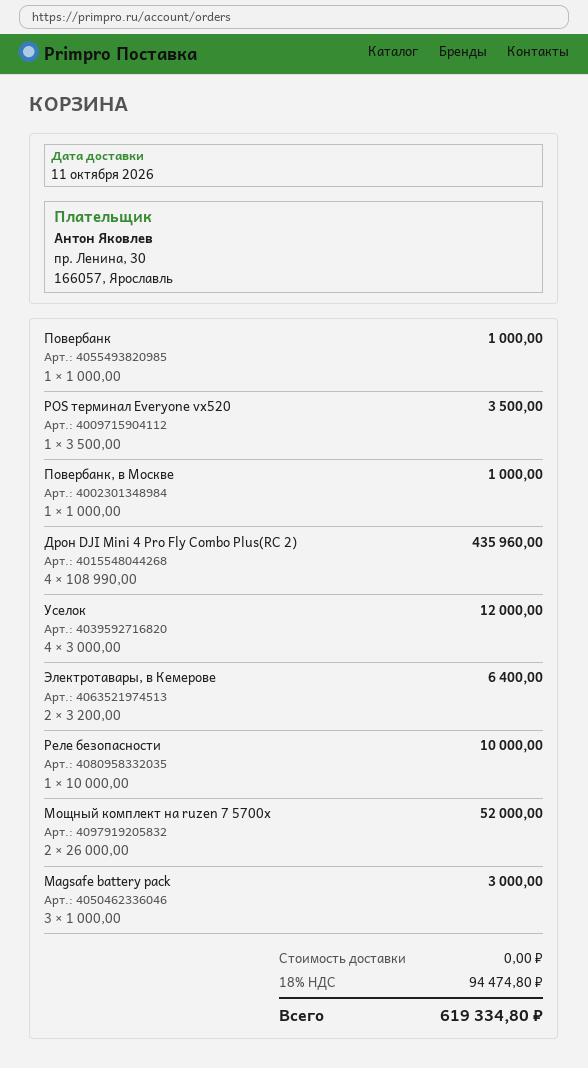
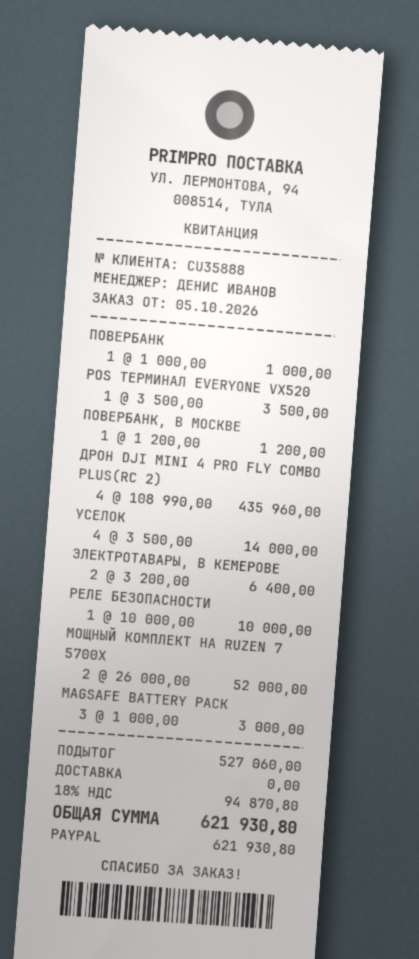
Повербанк, в Москве: 1 x 1000.00 = 1000.00 -> 1 x 1200.00 = 1200.00
Уселок: 4 x 3000.00 = 12000.00 -> 4 x 3500.00 = 14000.00
tax: 18% = 94474.80 -> 18% = 94870.80
total: 619334.80 -> 621930.80

